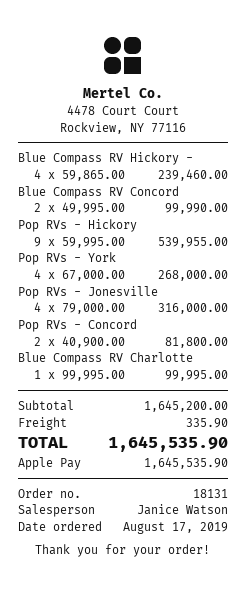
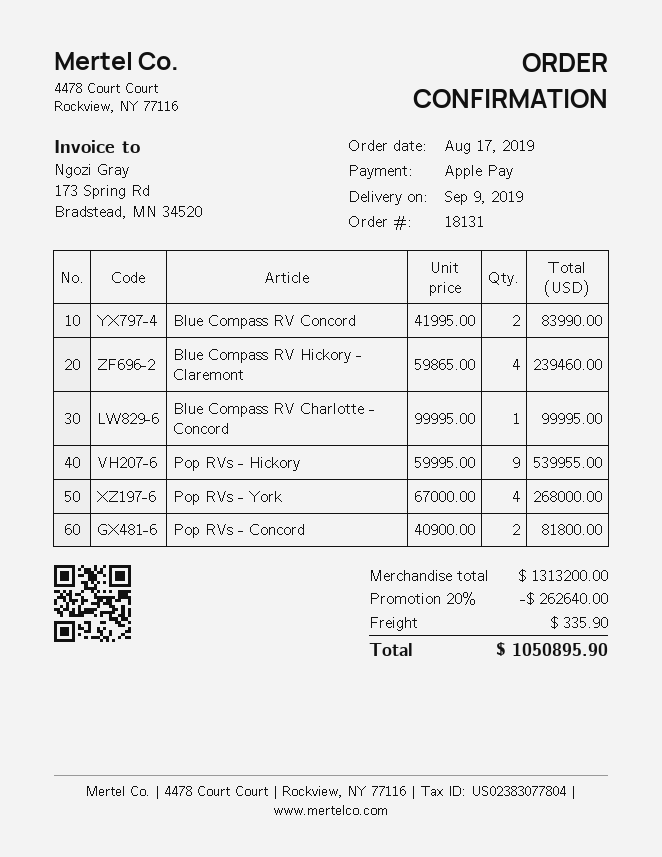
Blue Compass RV Concord: 2 x 49995.00 = 99990.00 -> 2 x 41995.00 = 83990.00
Pop RVs - Jonesville: 4 x 79000.00 = 316000.00 -> none
subtotal: 1645200.00 -> 1313200.00
discount: none -> 20% = 262640.00
total: 1645535.90 -> 1050895.90

